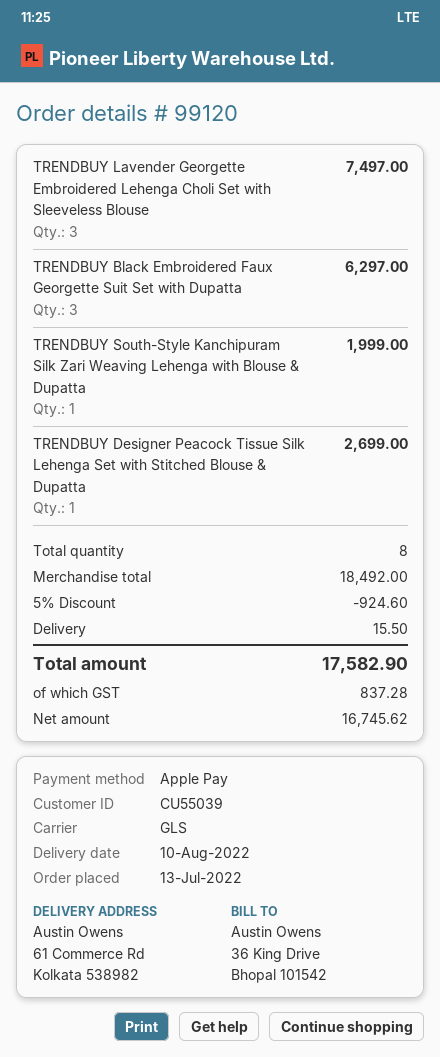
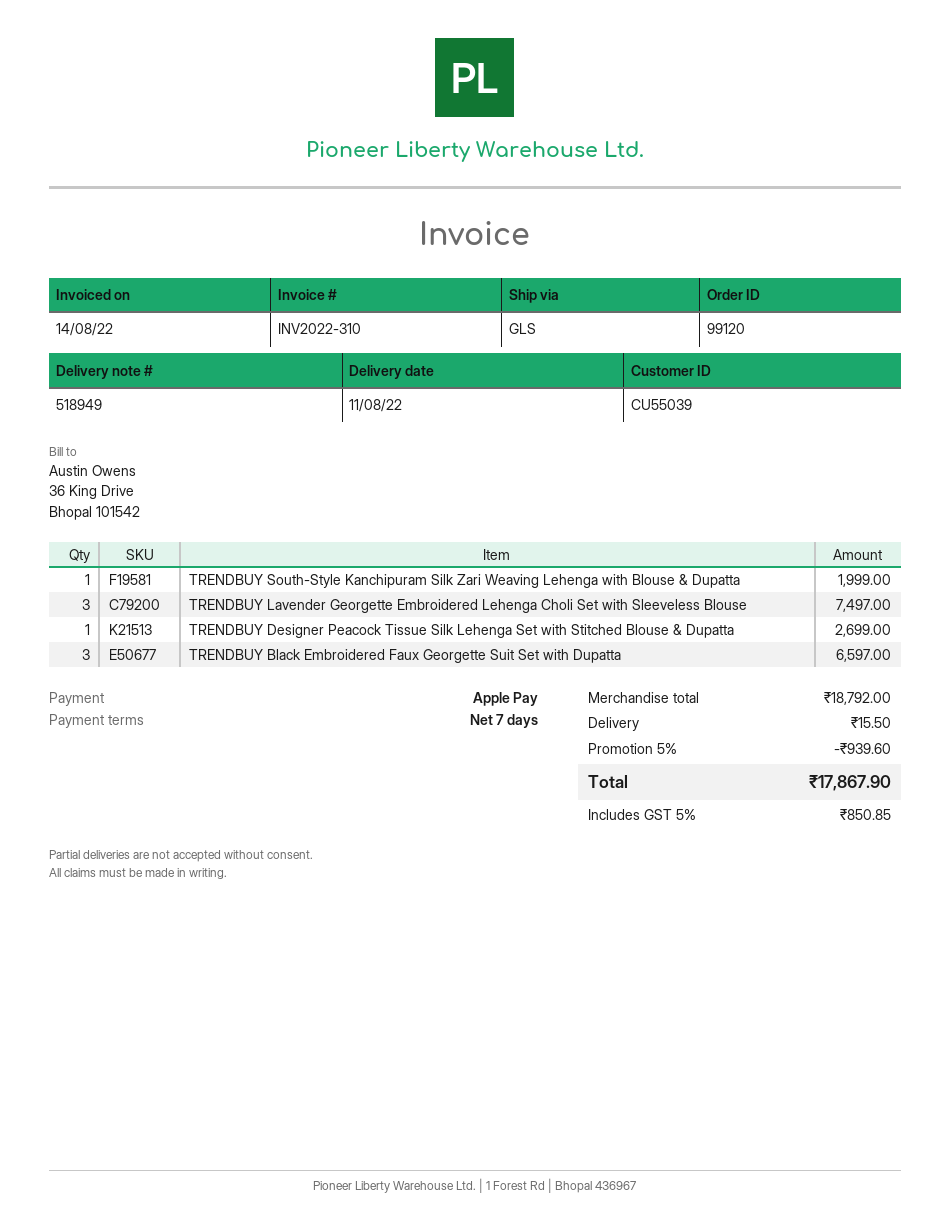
delivery date: 2022-08-10 -> 2022-08-11
TRENDBUY Black Embroidered Faux Georgette Suit Set with Dupatta: 3 for 6297.00 -> 3 for 6597.00
subtotal: 18492.00 -> 18792.00
discount: 5% = 924.60 -> 5% = 939.60
tax: 837.28 -> 850.85
total: 17582.90 -> 17867.90

